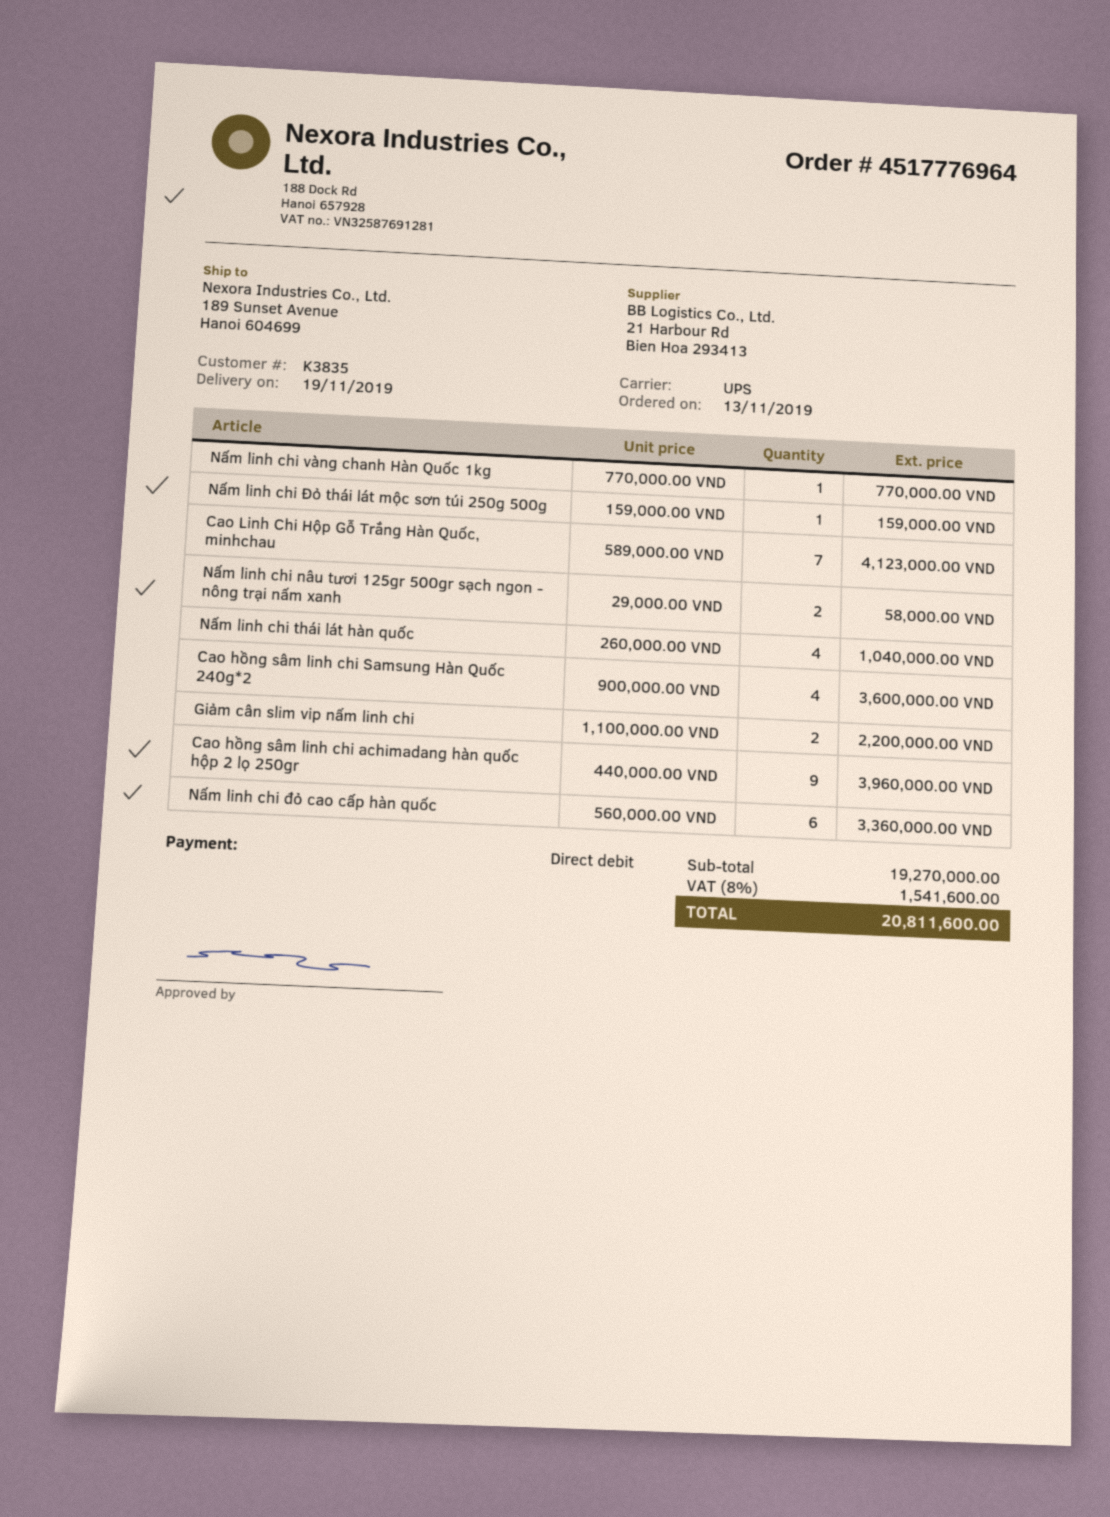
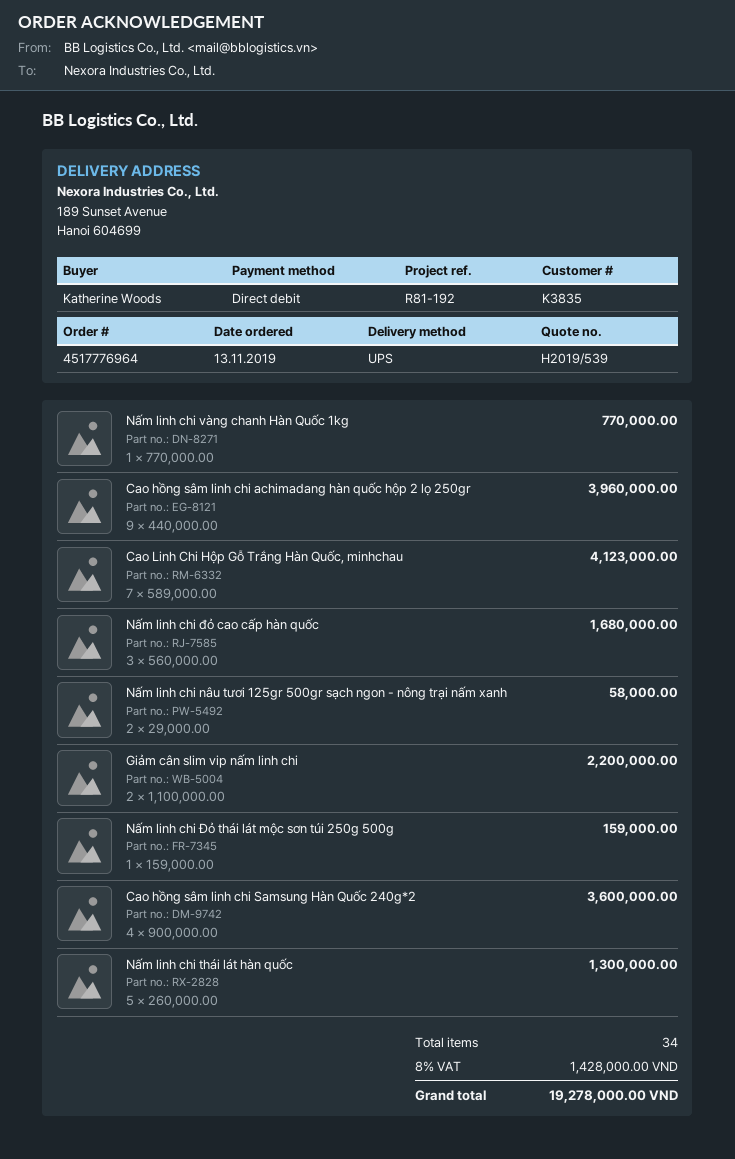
Nấm linh chi thái lát hàn quốc: 4 x 260000.00 = 1040000.00 -> 5 x 260000.00 = 1300000.00
Nấm linh chi đỏ cao cấp hàn quốc: 6 x 560000.00 = 3360000.00 -> 3 x 560000.00 = 1680000.00
tax: 8% = 1541600.00 -> 8% = 1428000.00
total: 20811600.00 -> 19278000.00

